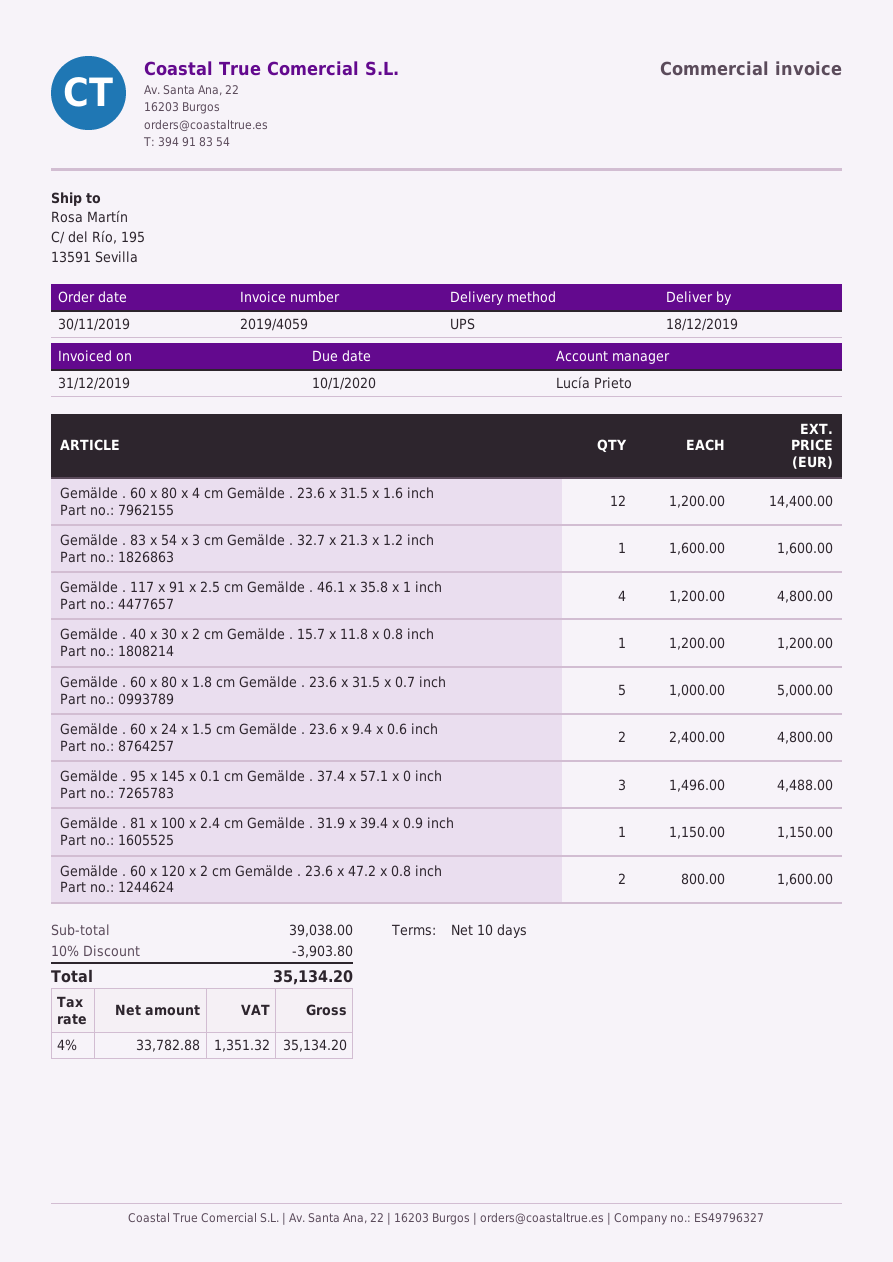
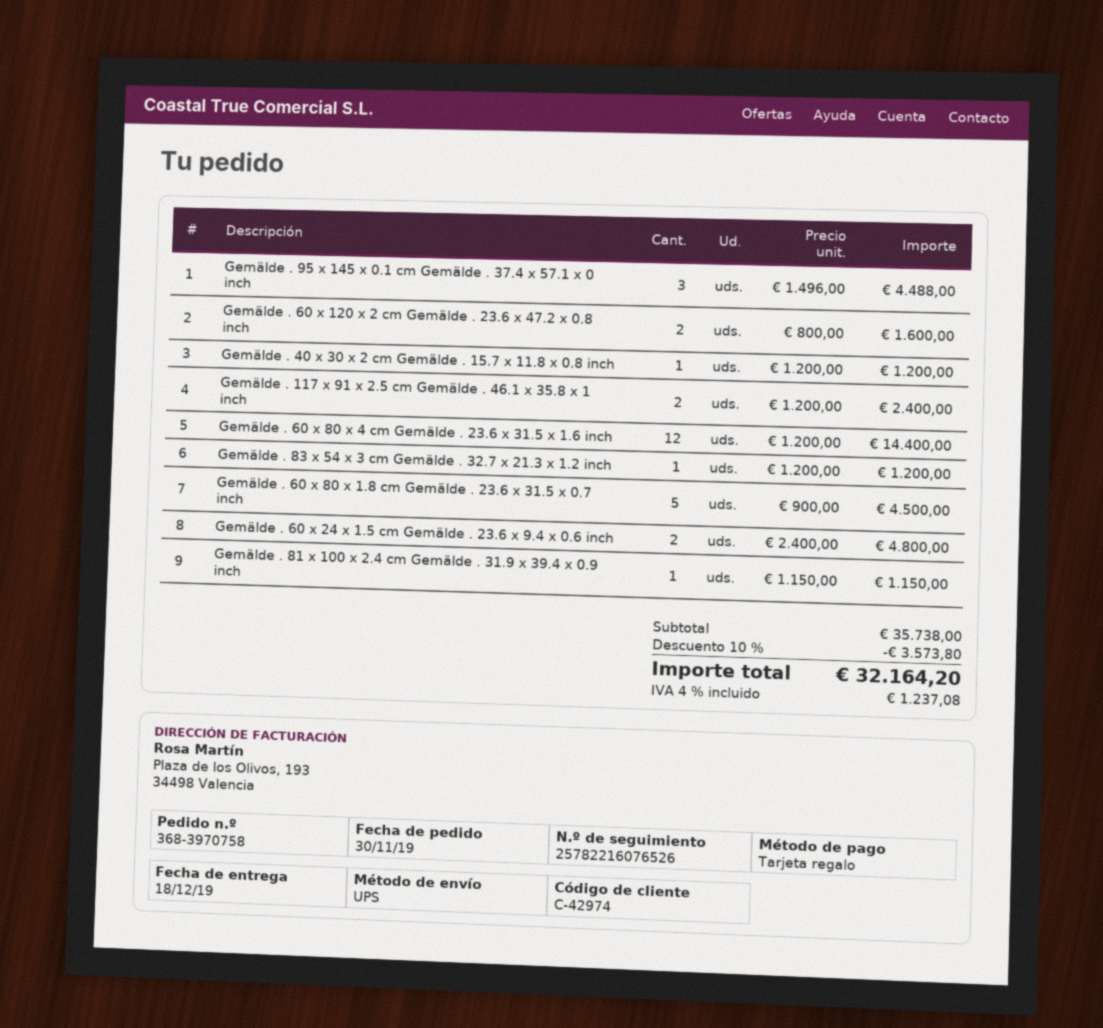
Gemälde . 83 x 54 x 3 cm Gemälde . 32.7 x 21.3 x 1.2 inch: 1 x 1600.00 = 1600.00 -> 1 x 1200.00 = 1200.00
Gemälde . 117 x 91 x 2.5 cm Gemälde . 46.1 x 35.8 x 1 inch: 4 x 1200.00 = 4800.00 -> 2 x 1200.00 = 2400.00
Gemälde . 60 x 80 x 1.8 cm Gemälde . 23.6 x 31.5 x 0.7 inch: 5 x 1000.00 = 5000.00 -> 5 x 900.00 = 4500.00
subtotal: 39038.00 -> 35738.00
discount: 10% = 3903.80 -> 10% = 3573.80
tax: 4% = 1351.32 -> 4% = 1237.08
total: 35134.20 -> 32164.20

